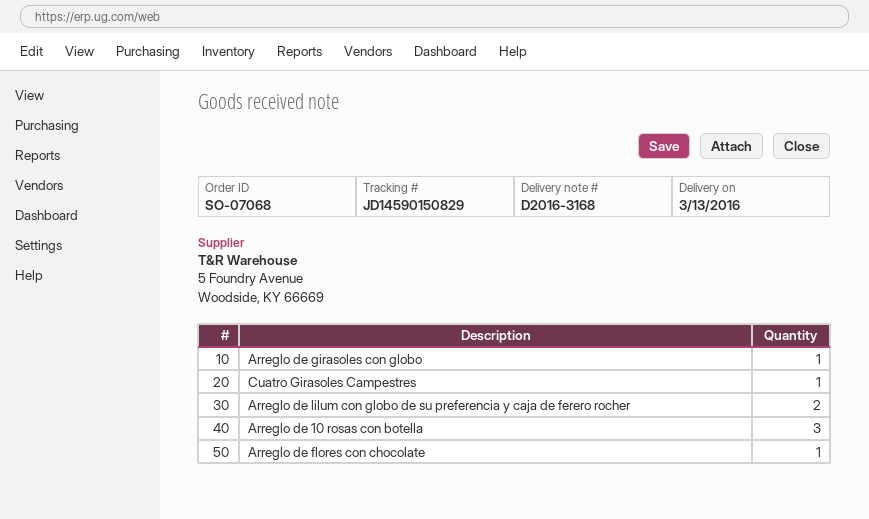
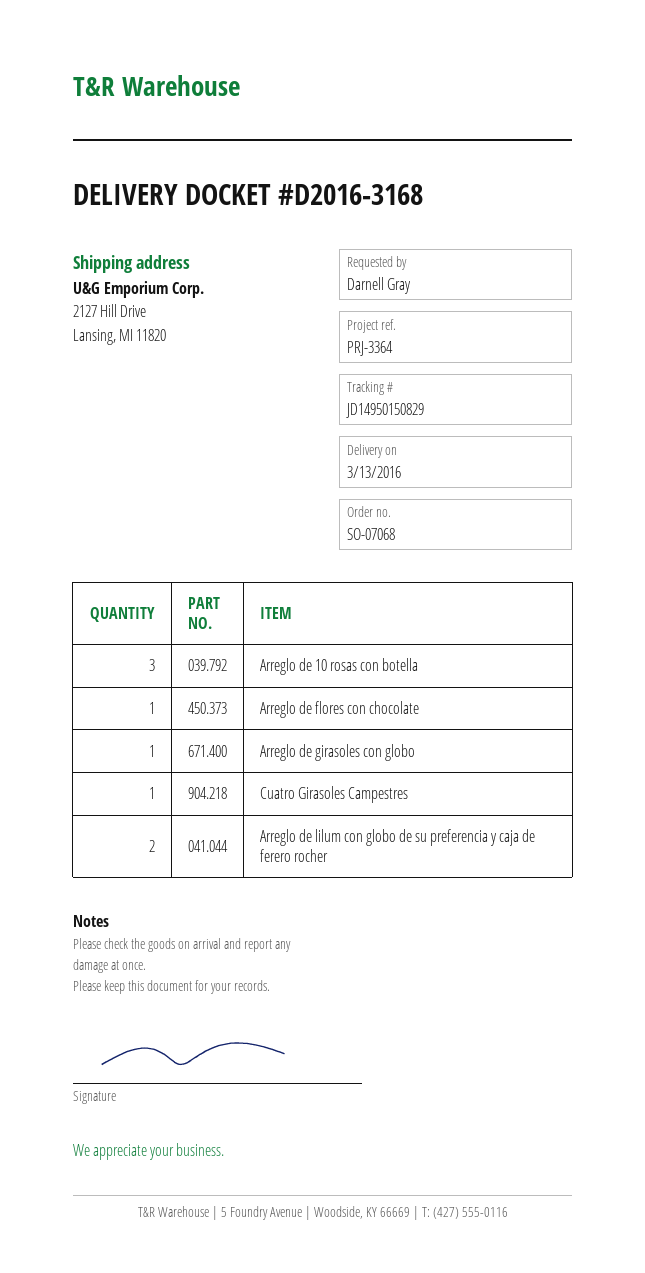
tracking number: JD14590150829 -> JD14950150829

